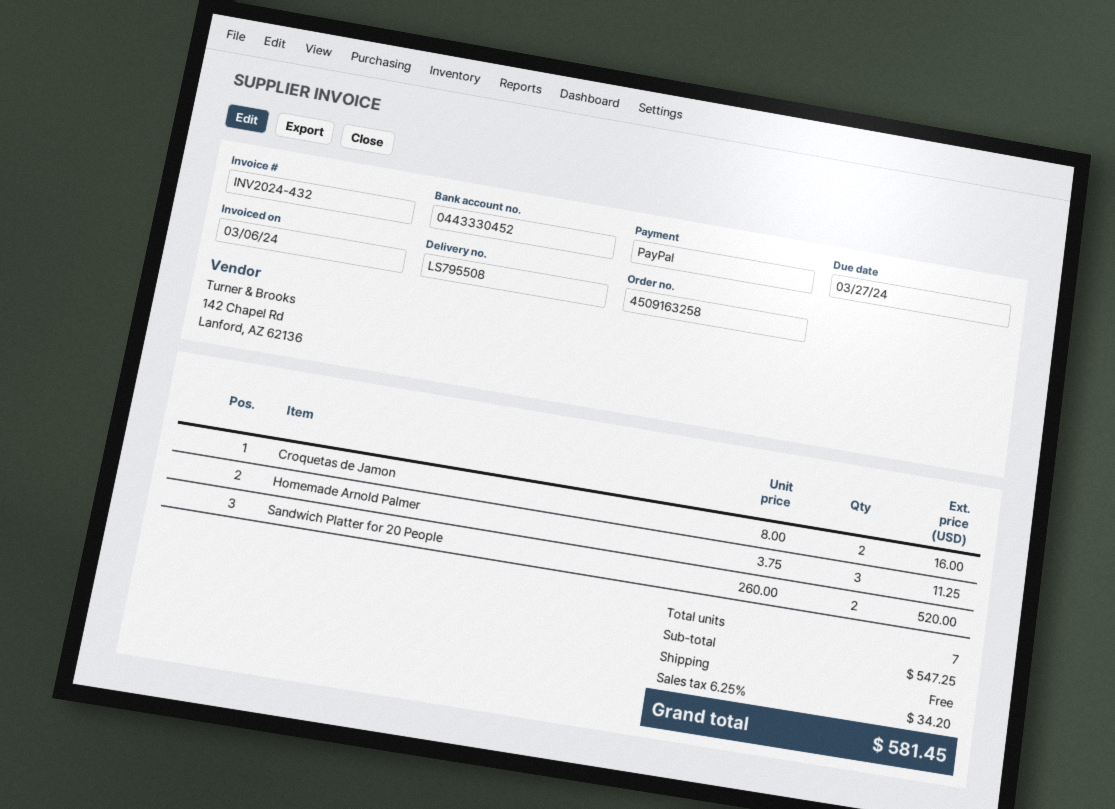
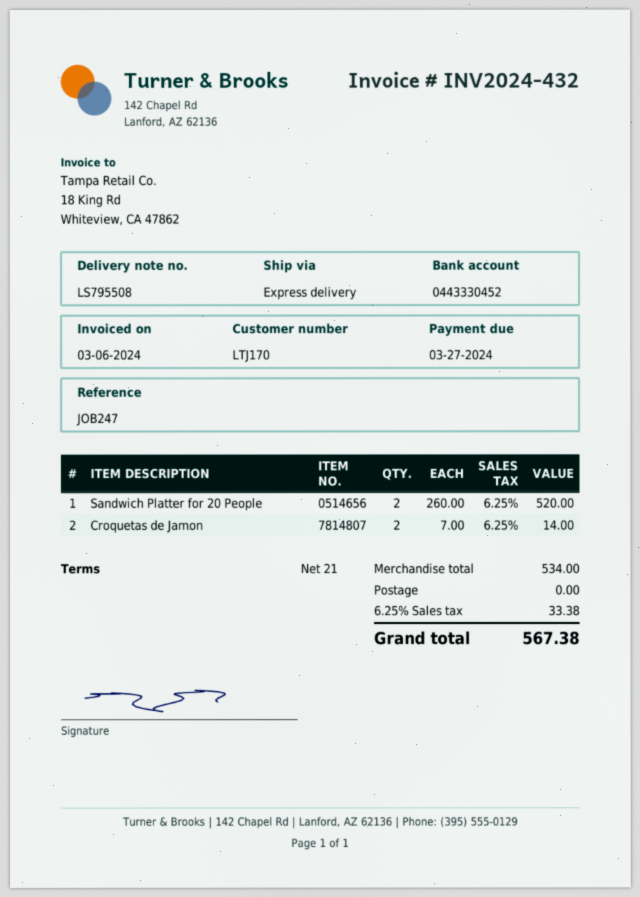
Croquetas de Jamon: 2 x 8.00 = 16.00 -> 2 x 7.00 = 14.00
Homemade Arnold Palmer: 3 x 3.75 = 11.25 -> none
subtotal: 547.25 -> 534.00
tax: 6.25% = 34.20 -> 6.25% = 33.38
total: 581.45 -> 567.38

